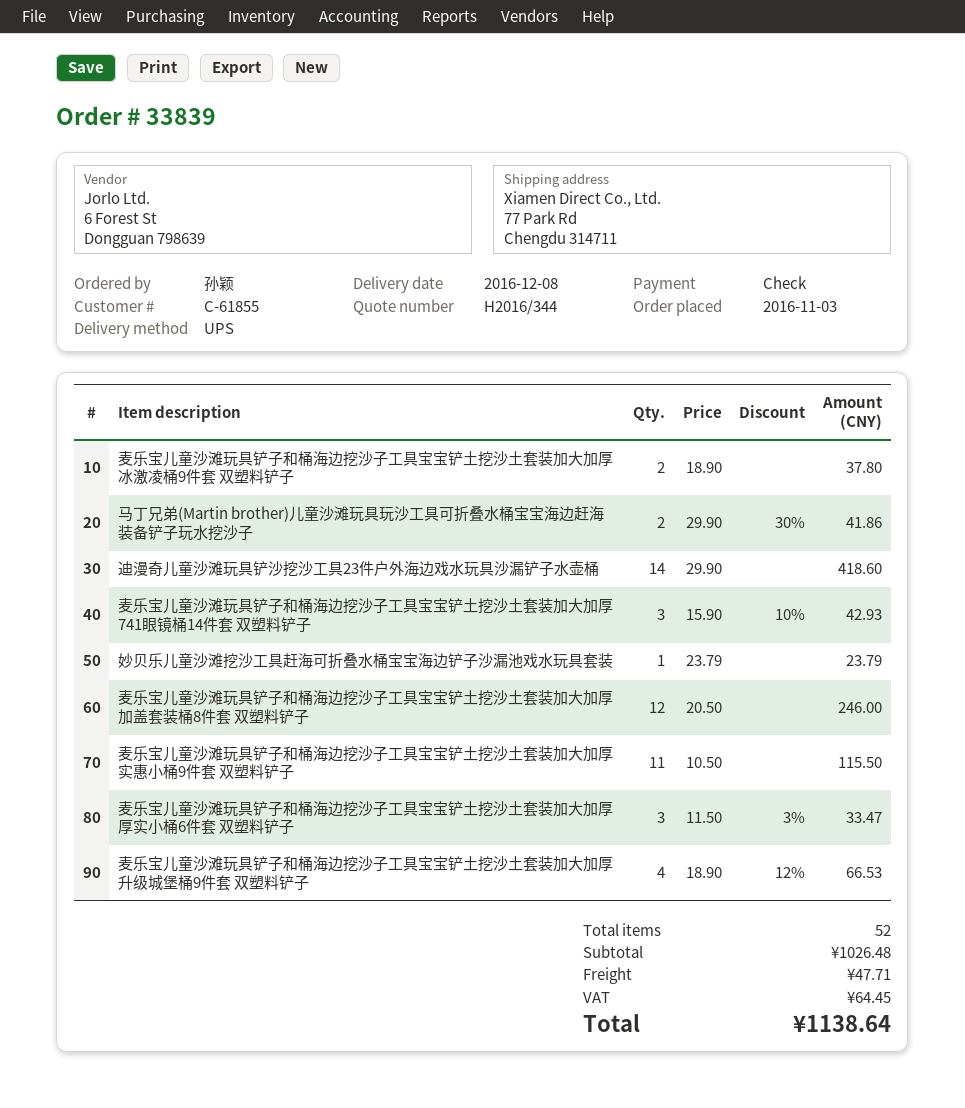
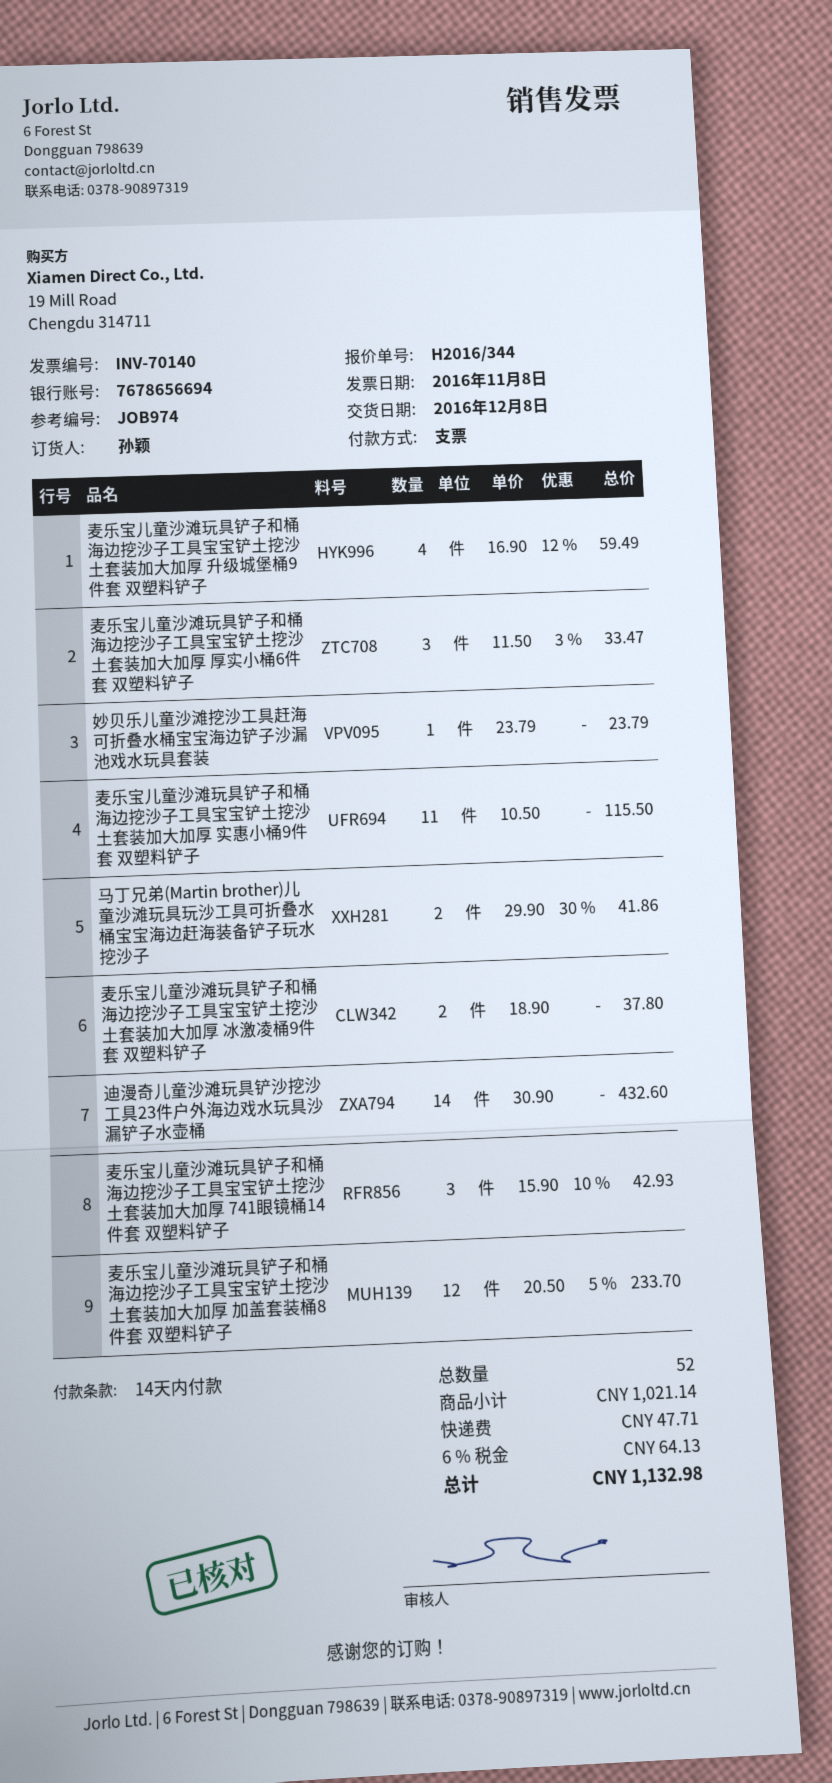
迪漫奇儿童沙滩玩具铲沙挖沙工具23件户外海边戏水玩具沙漏铲子水壶桶: 14 x 29.90 = 418.60 -> 14 x 30.90 = 432.60
麦乐宝儿童沙滩玩具铲子和桶海边挖沙子工具宝宝铲土挖沙土套装加大加厚 加盖套装桶8件套 双塑料铲子: 12 x 20.50 = 246.00 -> 12 x 20.50 - 5% = 233.70
麦乐宝儿童沙滩玩具铲子和桶海边挖沙子工具宝宝铲土挖沙土套装加大加厚 升级城堡桶9件套 双塑料铲子: 4 x 18.90 - 12% = 66.53 -> 4 x 16.90 - 12% = 59.49
subtotal: 1026.48 -> 1021.14
tax: 64.45 -> 64.13
total: 1138.64 -> 1132.98

